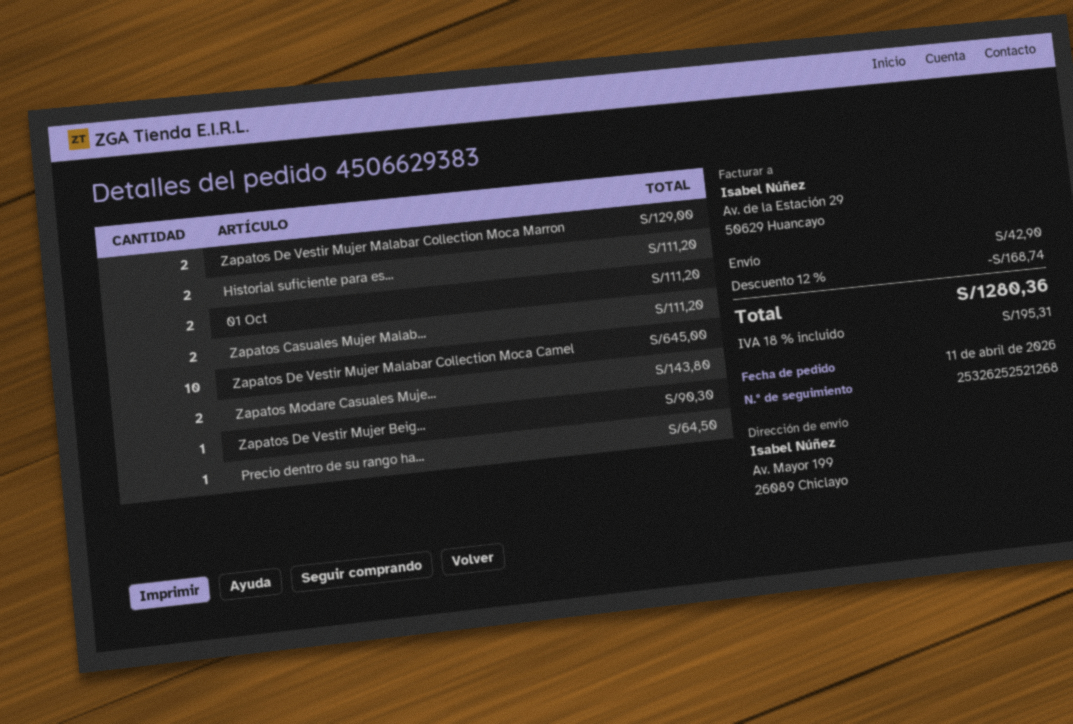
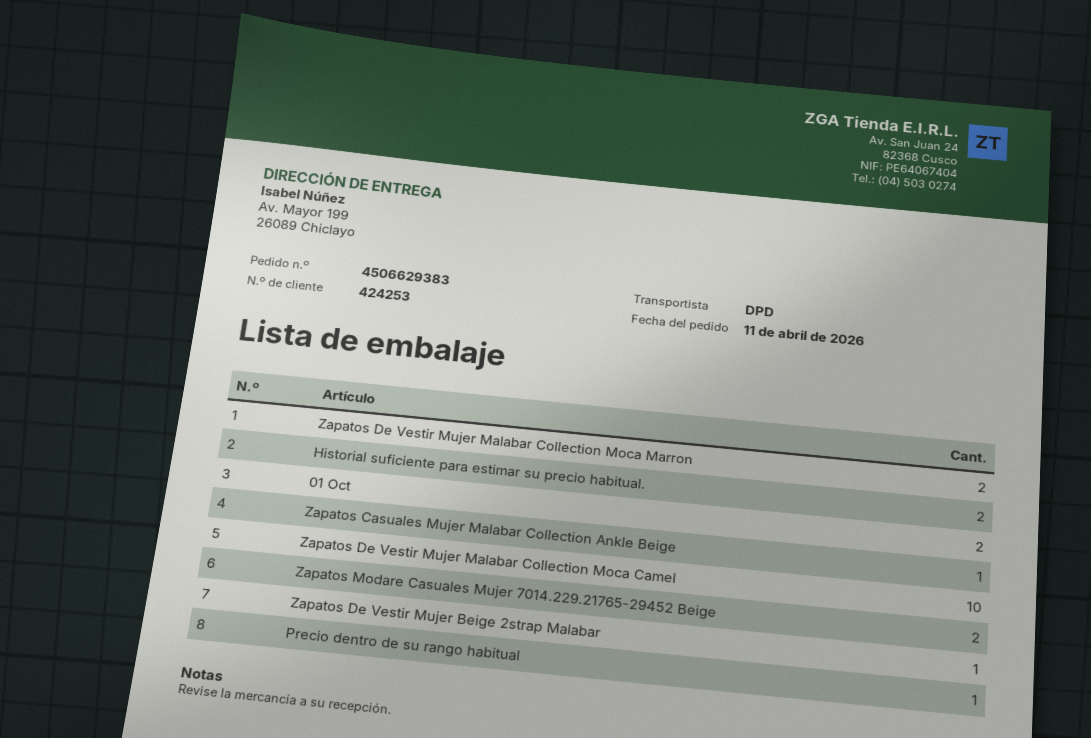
Zapatos Casuales Mujer Malab...: 2 -> 1

